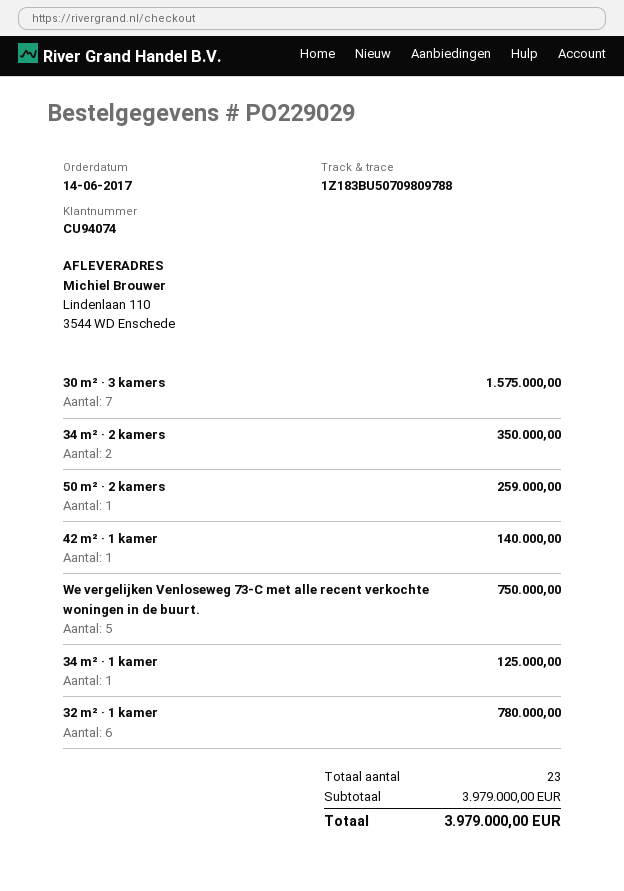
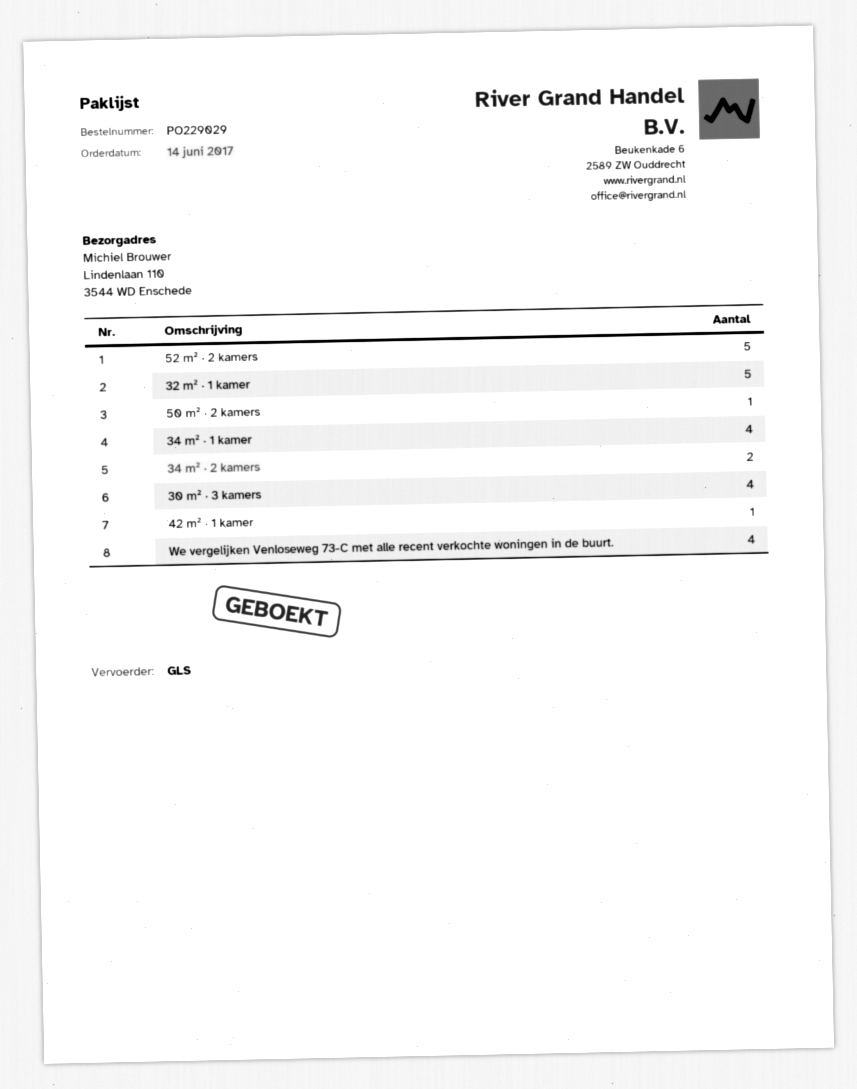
30 m² · 3 kamers: 7 -> 4
We vergelijken Venloseweg 73-C met alle recent verkochte woningen in de buurt.: 5 -> 4
34 m² · 1 kamer: 1 -> 4
32 m² · 1 kamer: 6 -> 5
52 m² · 2 kamers: none -> 5

